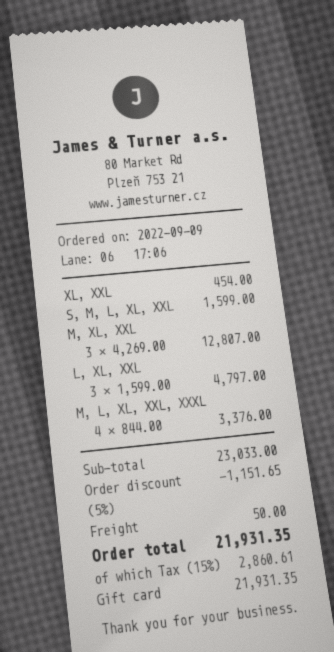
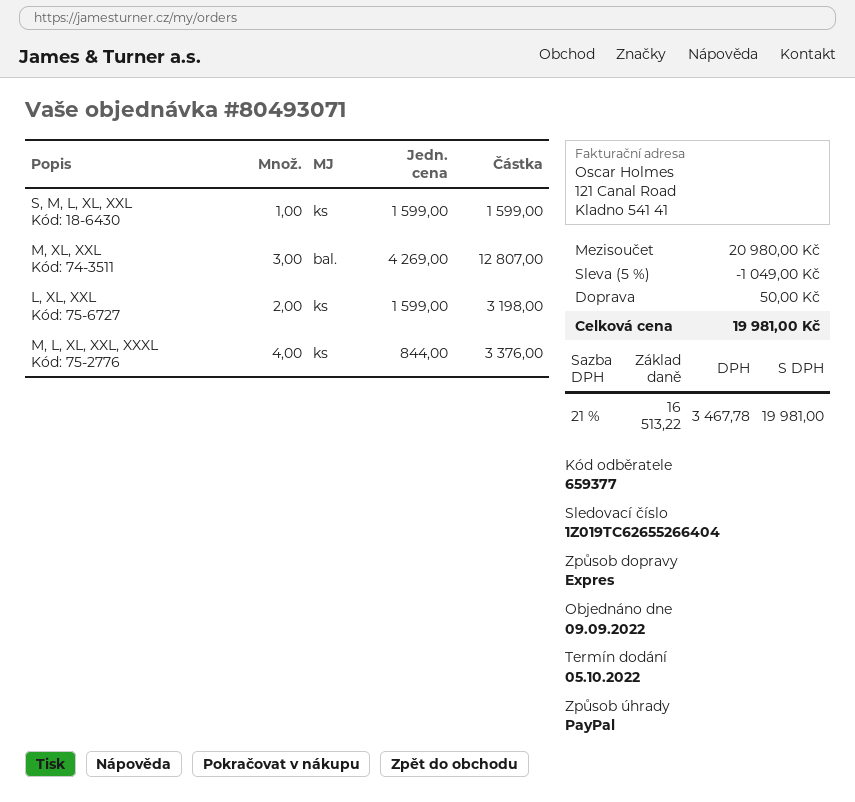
payment method: gift card -> PayPal
XL, XXL: 1 x 454.00 = 454.00 -> none
L, XL, XXL: 3 x 1599.00 = 4797.00 -> 2 x 1599.00 = 3198.00
subtotal: 23033.00 -> 20980.00
discount: 5% = 1151.65 -> 5% = 1049.00
tax: 15% = 2860.61 -> 21% = 3467.78
total: 21931.35 -> 19981.00

